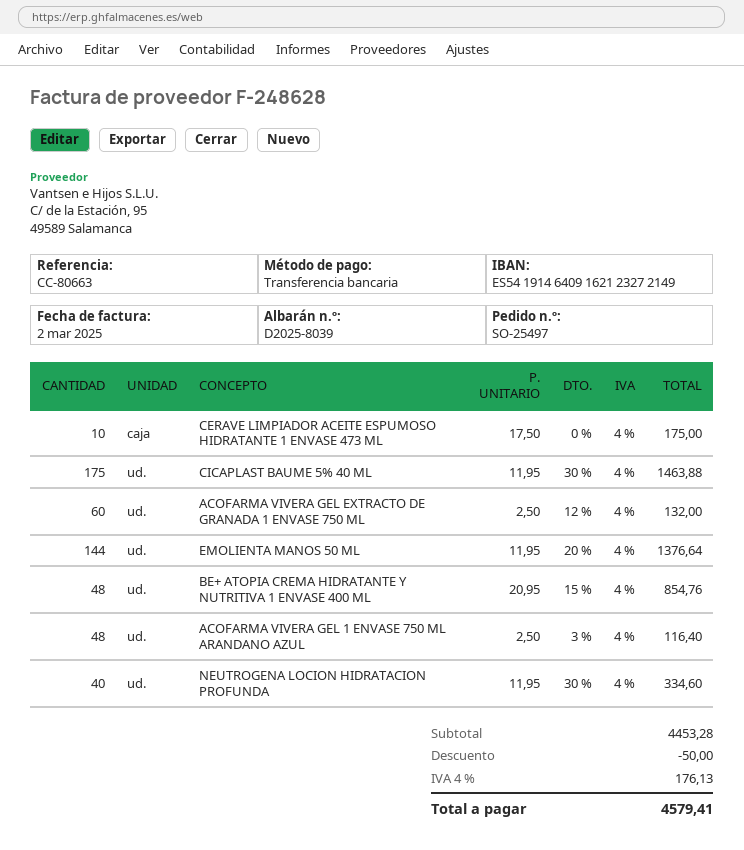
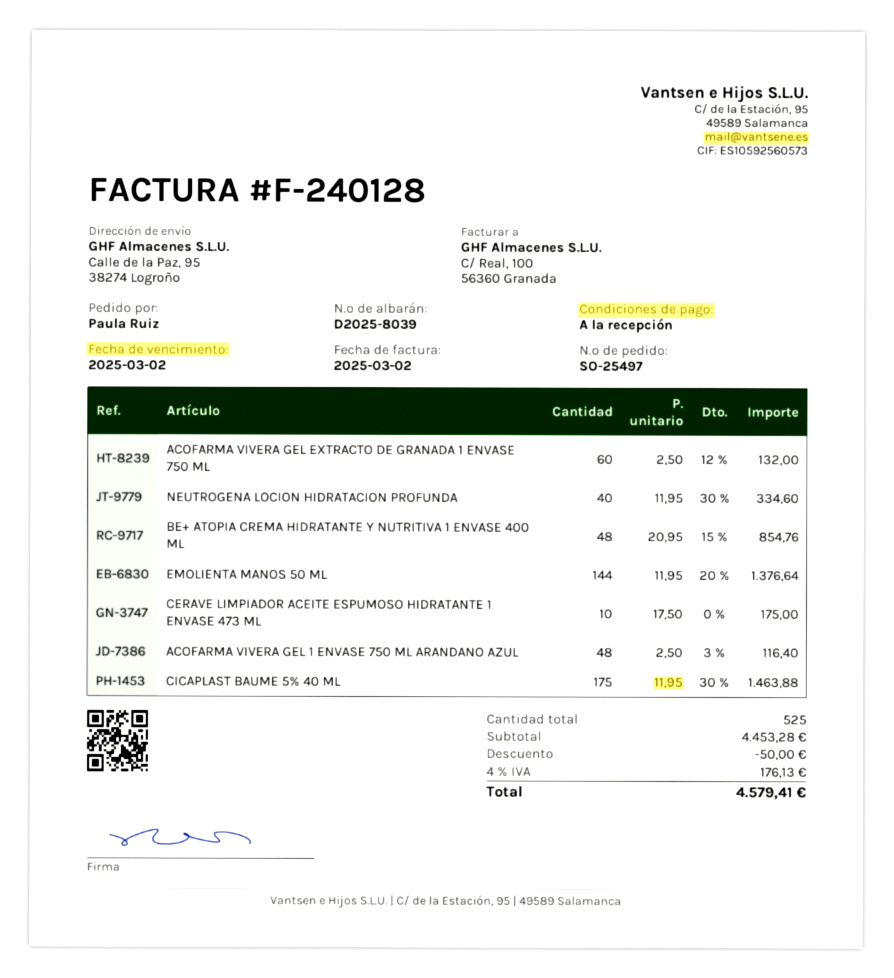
invoice number: F-248628 -> F-240128

